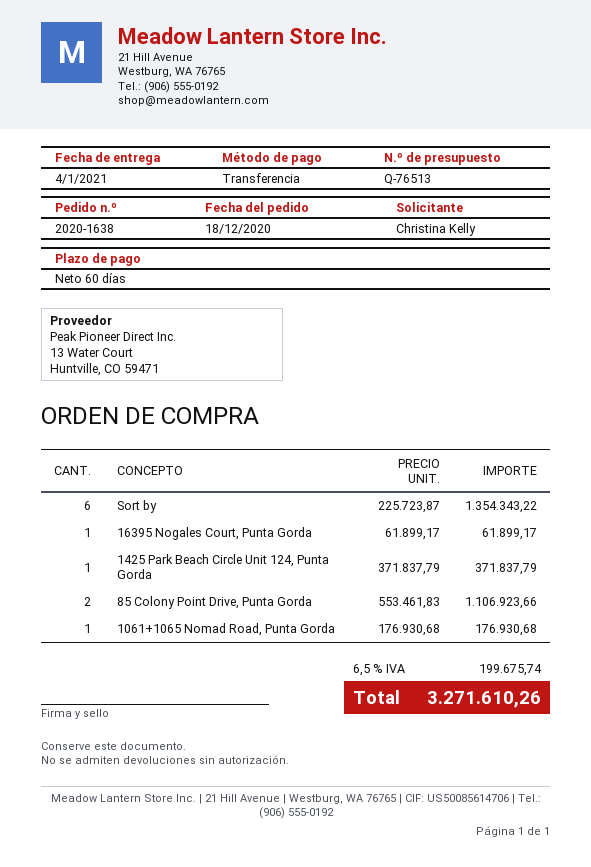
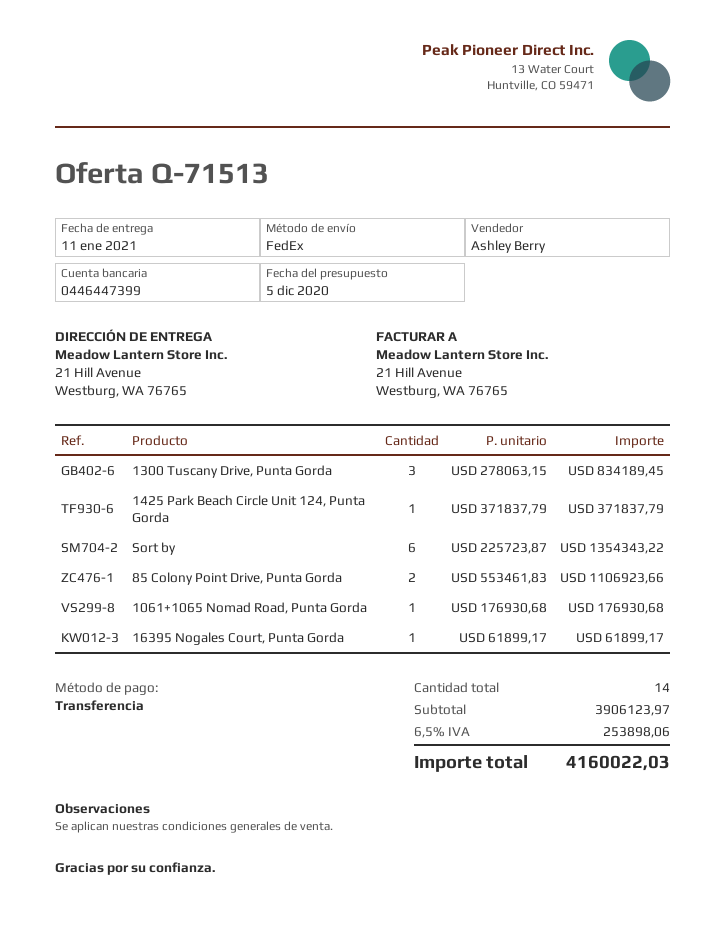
quote number: Q-76513 -> Q-71513
delivery date: 2021-01-04 -> 2021-01-11
1300 Tuscany Drive, Punta Gorda: none -> 3 x 278063.15 = 834189.45
tax: 6.5% = 199675.74 -> 6.5% = 253898.06
total: 3271610.26 -> 4160022.03

